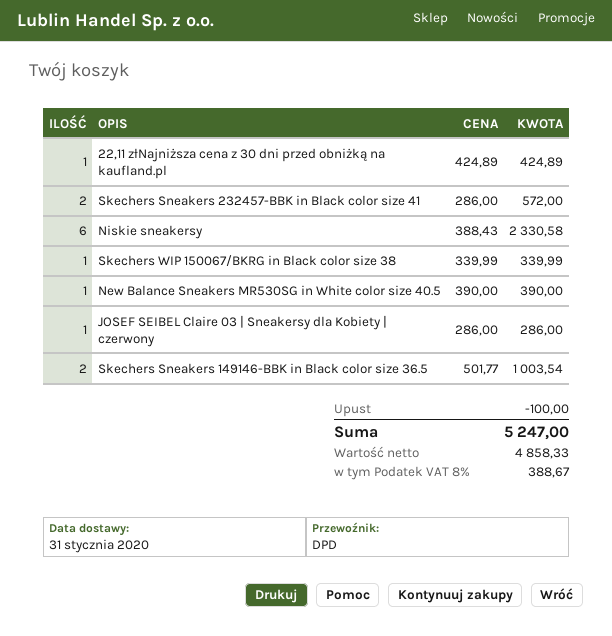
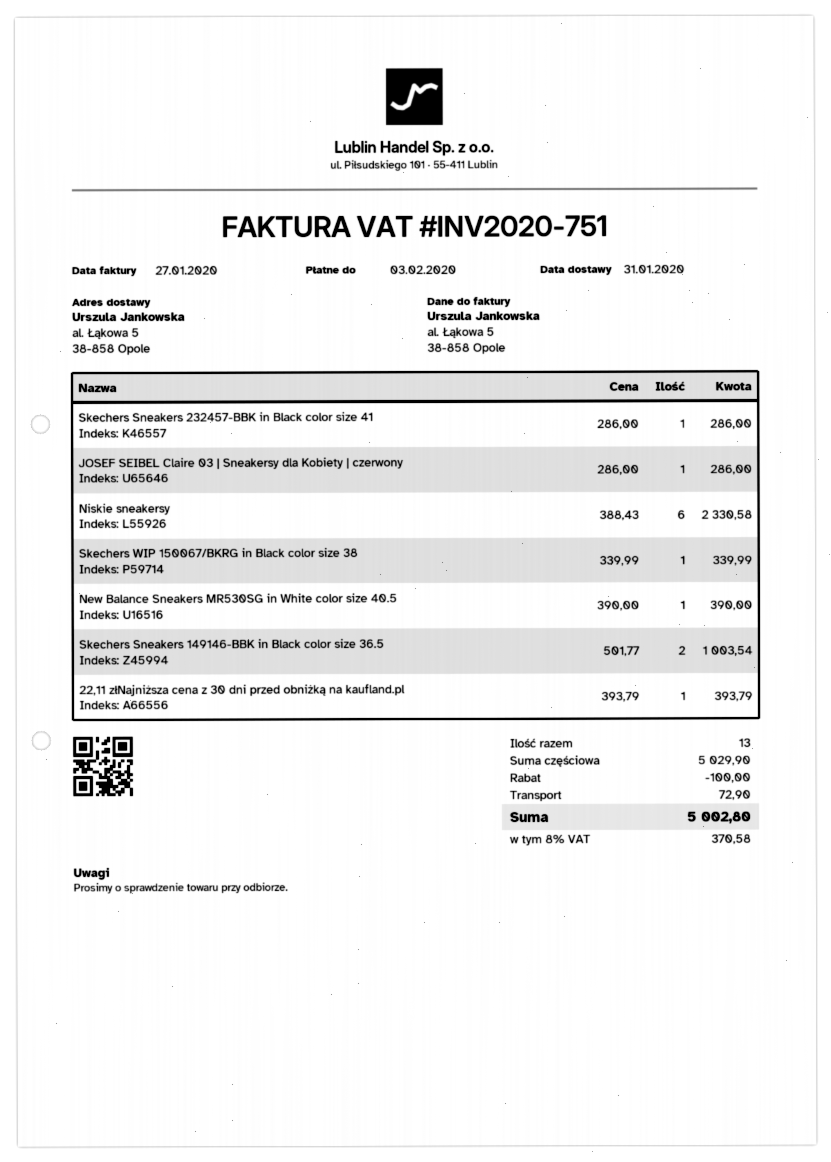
22,11 złNajniższa cena z 30 dni przed obniżką na kaufland.pl: 1 x 424.89 = 424.89 -> 1 x 393.79 = 393.79
Skechers Sneakers 232457-BBK in Black color size 41: 2 x 286.00 = 572.00 -> 1 x 286.00 = 286.00
shipping: none -> 72.90
tax: 8% = 388.67 -> 8% = 370.58
total: 5247.00 -> 5002.80

